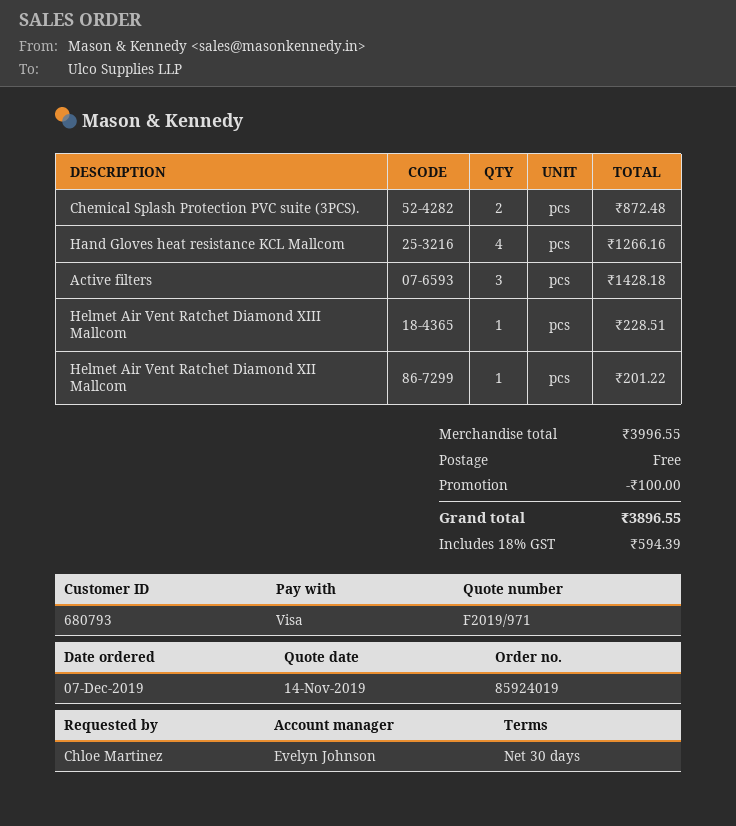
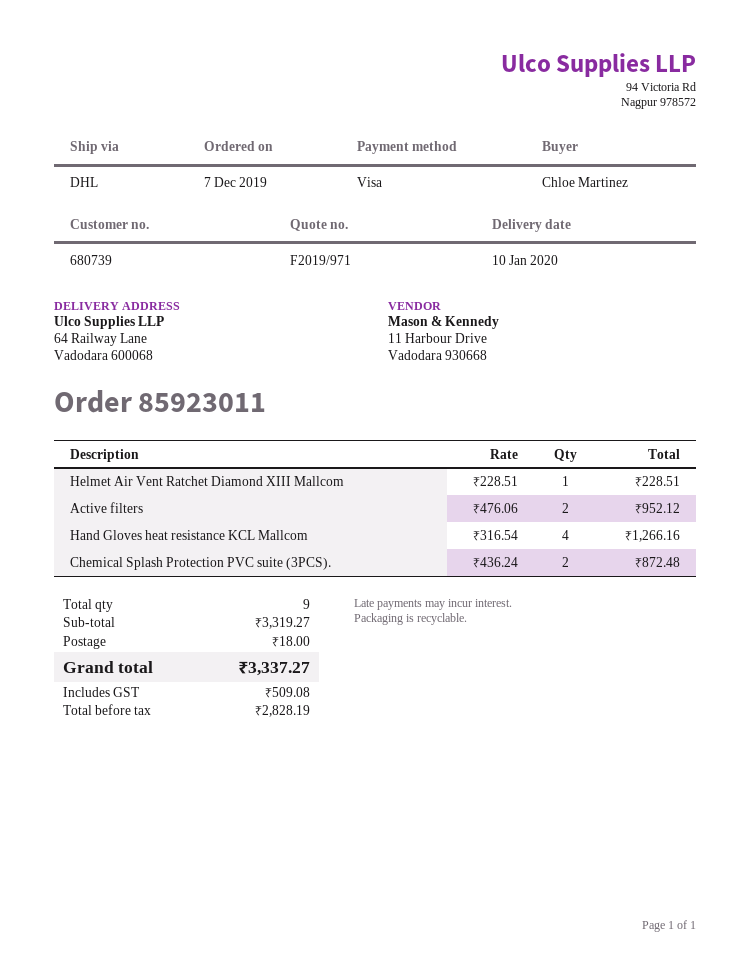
order number: 85924019 -> 85923011
customer number: 680793 -> 680739
Active filters: 3 for 1428.18 -> 2 for 952.12
Helmet Air Vent Ratchet Diamond XII Mallcom: 1 for 201.22 -> none
subtotal: 3996.55 -> 3319.27
discount: 100.00 -> none
shipping: 0.00 -> 18.00
tax: 594.39 -> 509.08
total: 3896.55 -> 3337.27

